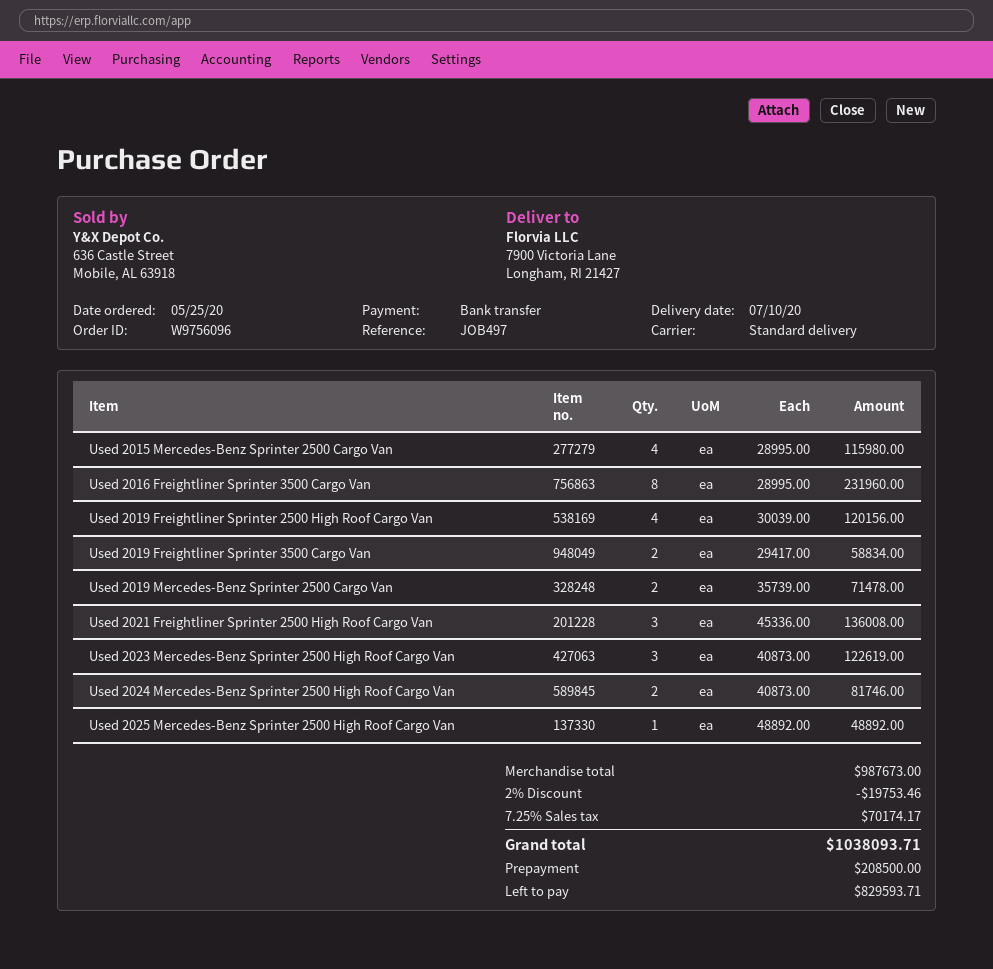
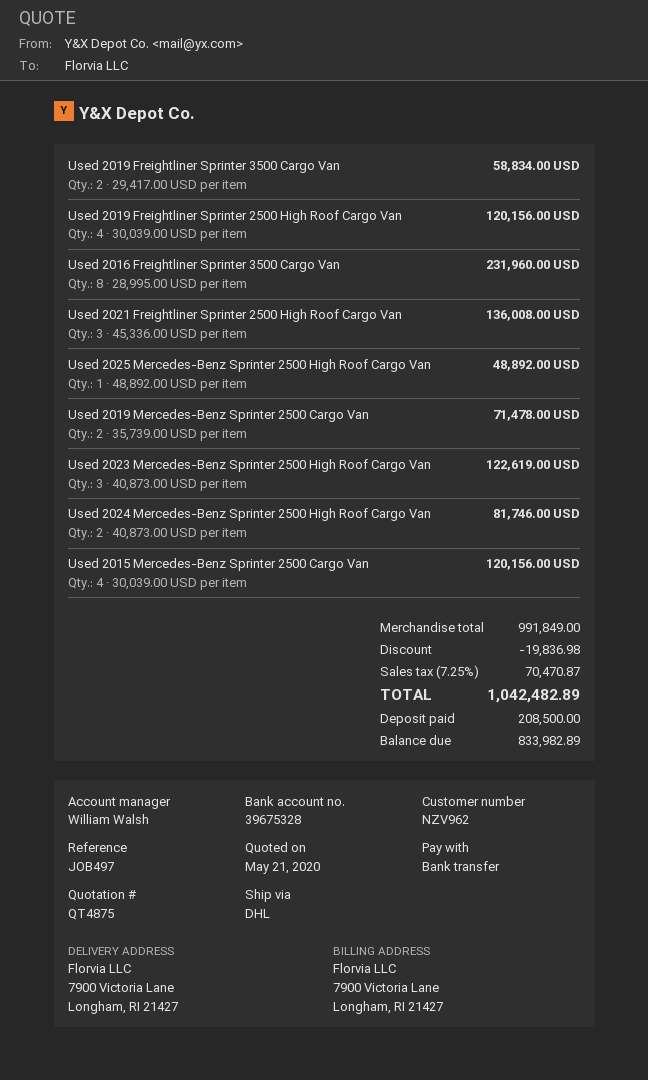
shipping method: standard -> DHL
Used 2015 Mercedes-Benz Sprinter 2500 Cargo Van: 4 x 28995.00 = 115980.00 -> 4 x 30039.00 = 120156.00
subtotal: 987673.00 -> 991849.00
discount: 19753.46 -> 19836.98
tax: 7.25% = 70174.17 -> 7.25% = 70470.87
total: 1038093.71 -> 1042482.89
balance: 829593.71 -> 833982.89

